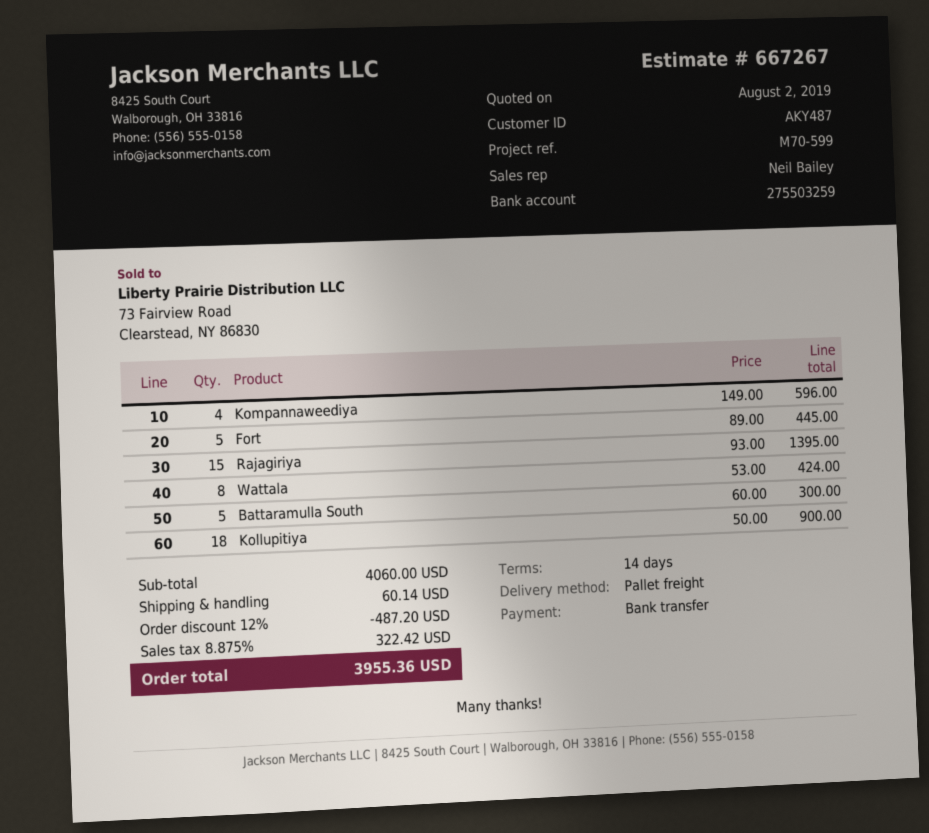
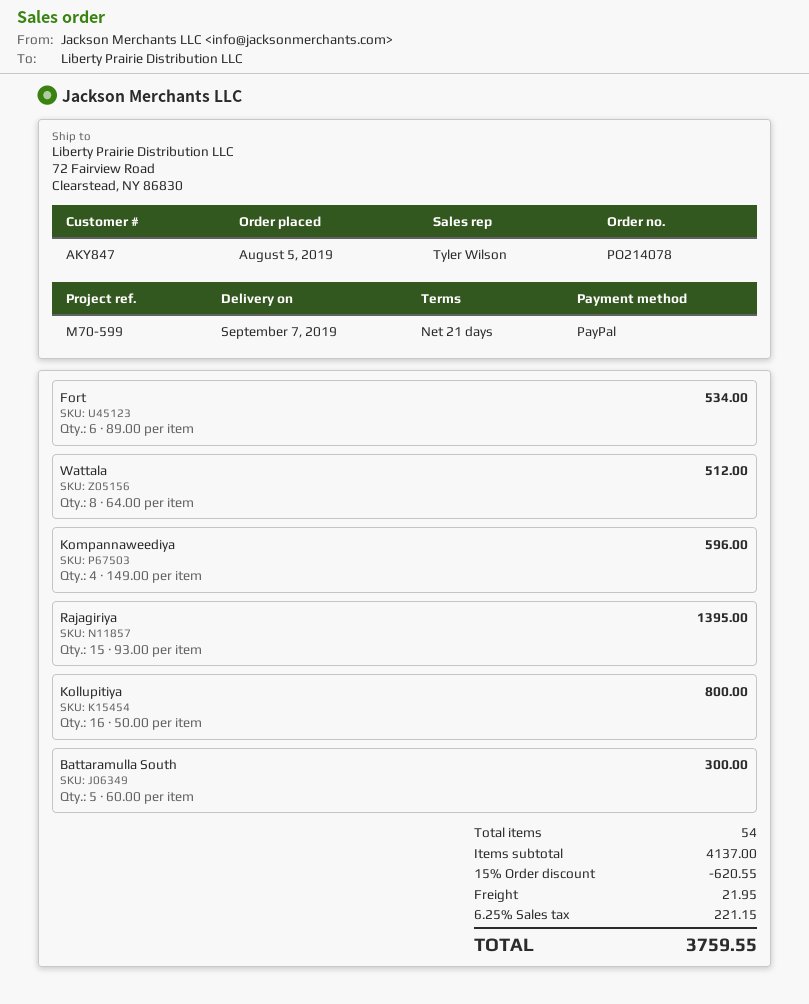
payment terms: 14 days -> 21 days
customer number: AKY487 -> AKY847
sales rep: Neil Bailey -> Tyler Wilson
payment method: bank transfer -> PayPal
Fort: 5 x 89.00 = 445.00 -> 6 x 89.00 = 534.00
Wattala: 8 x 53.00 = 424.00 -> 8 x 64.00 = 512.00
Kollupitiya: 18 x 50.00 = 900.00 -> 16 x 50.00 = 800.00
subtotal: 4060.00 -> 4137.00
discount: 12% = 487.20 -> 15% = 620.55
shipping: 60.14 -> 21.95
tax: 8.875% = 322.42 -> 6.25% = 221.15
total: 3955.36 -> 3759.55

